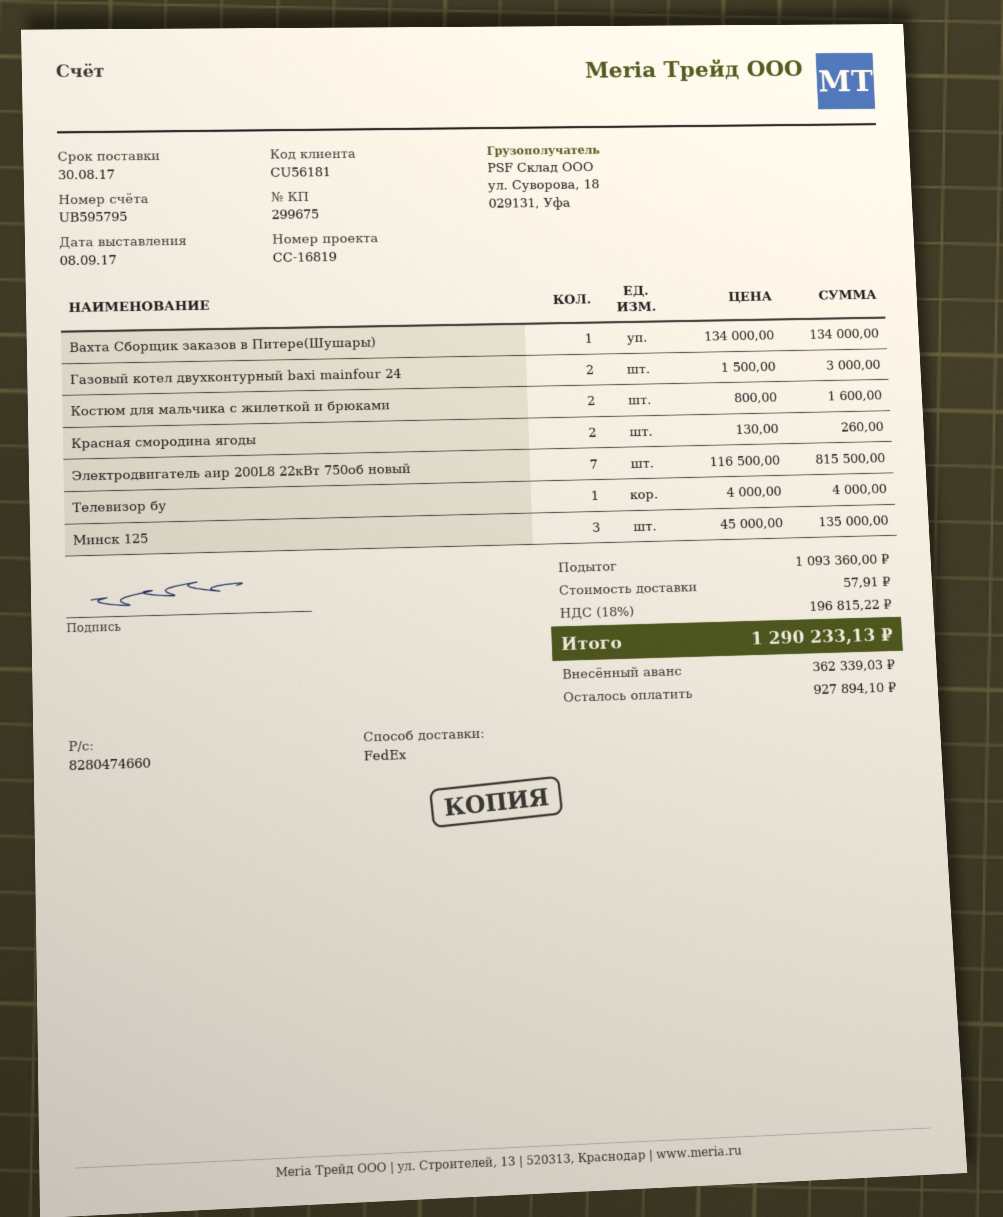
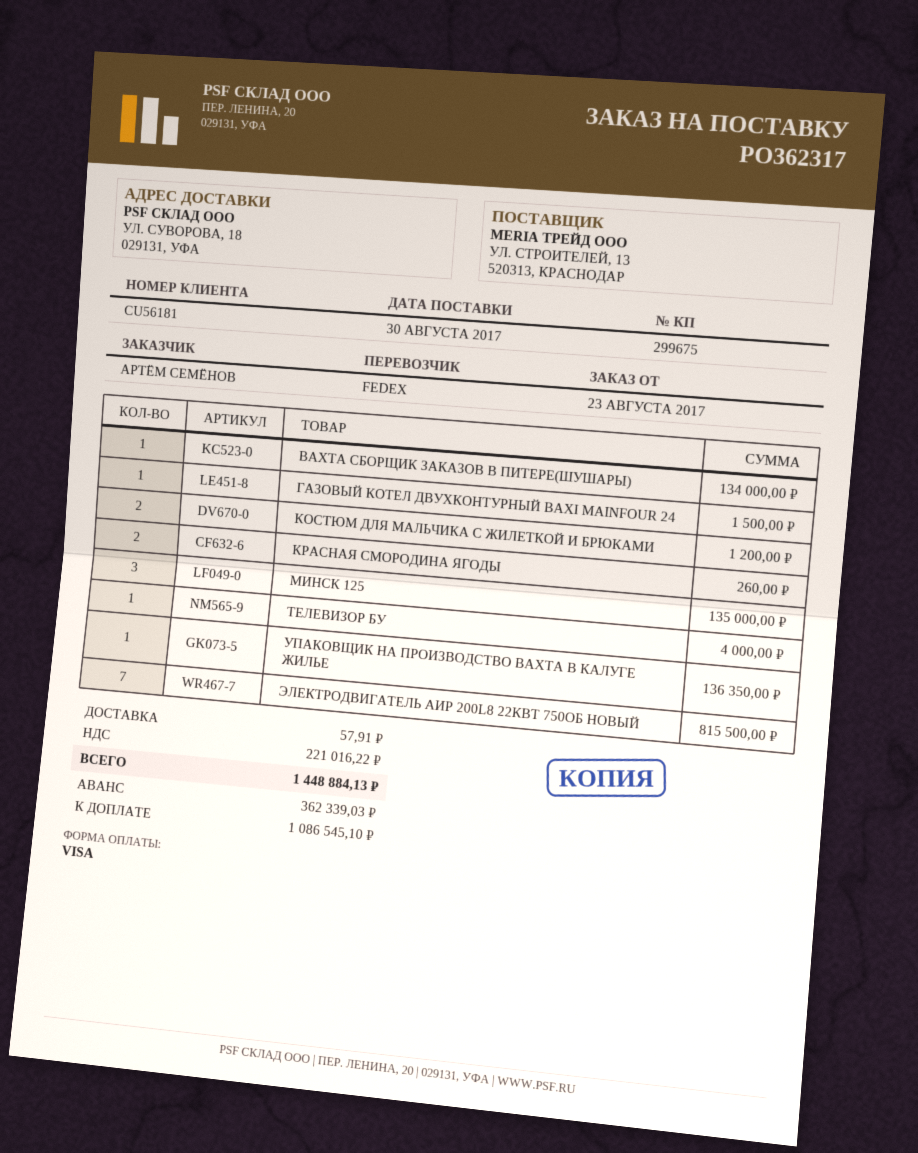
Газовый котел двухконтурный baxi mainfour 24: 2 for 3000.00 -> 1 for 1500.00
Костюм для мальчика с жилеткой и брюками: 2 for 1600.00 -> 2 for 1200.00
УПАКОВЩИК НА ПРОИЗВОДСТВО ВАХТА В КАЛУГЕ ЖИЛЬЕ: none -> 1 for 136350.00
tax: 196815.22 -> 221016.22
total: 1290233.13 -> 1448884.13
balance: 927894.10 -> 1086545.10

